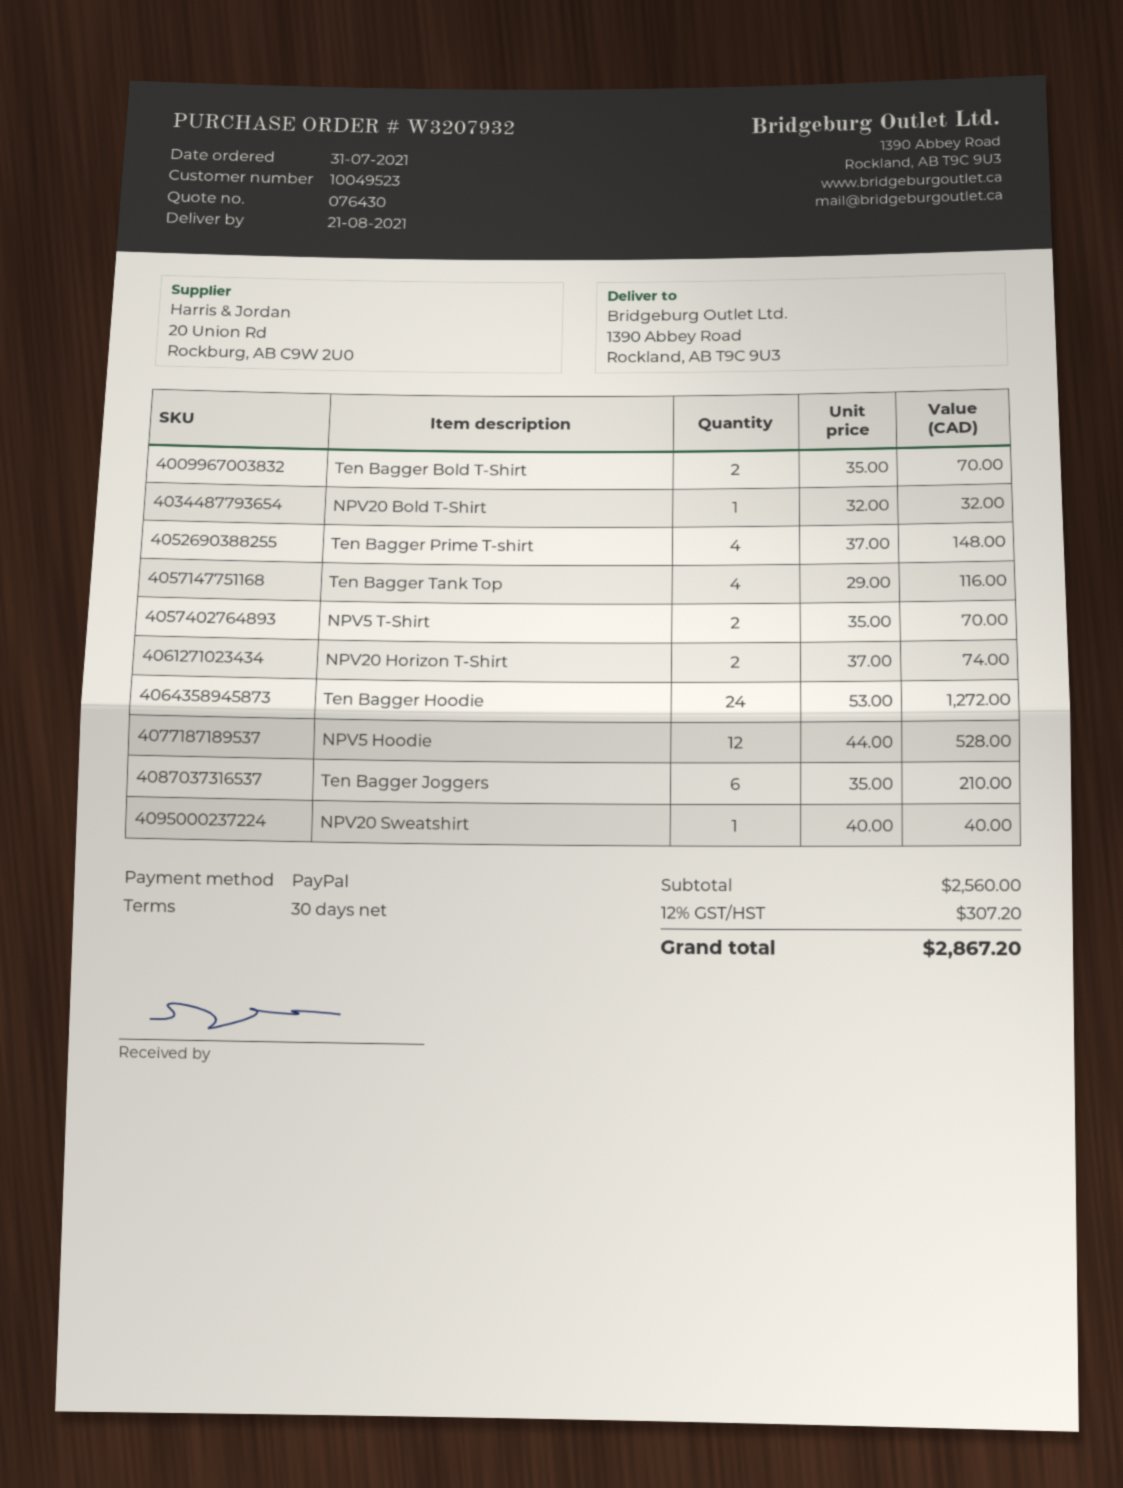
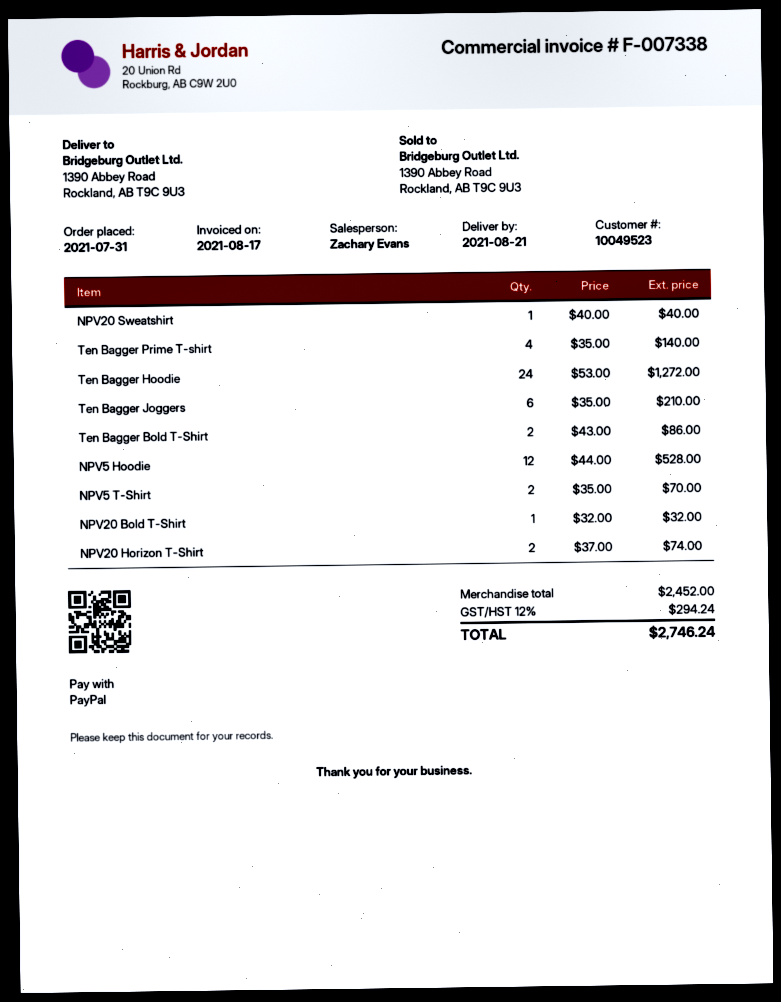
Ten Bagger Bold T-Shirt: 2 x 35.00 = 70.00 -> 2 x 43.00 = 86.00
Ten Bagger Prime T-shirt: 4 x 37.00 = 148.00 -> 4 x 35.00 = 140.00
Ten Bagger Tank Top: 4 x 29.00 = 116.00 -> none
subtotal: 2560.00 -> 2452.00
tax: 12% = 307.20 -> 12% = 294.24
total: 2867.20 -> 2746.24

